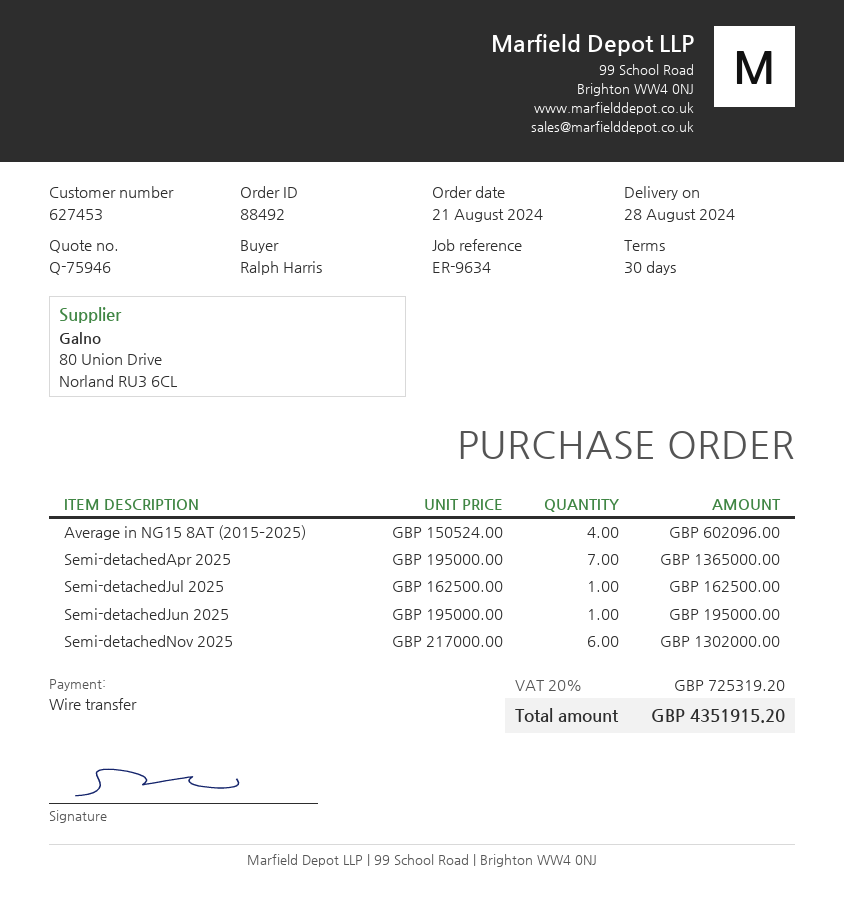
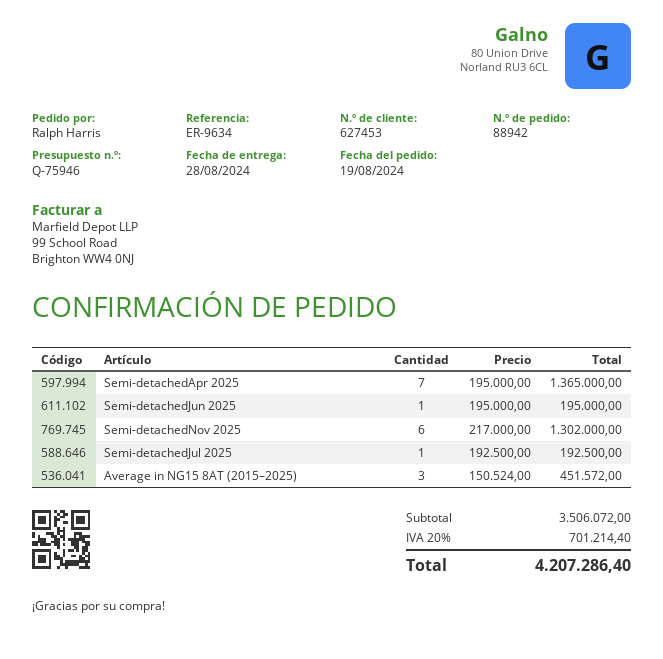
order number: 88492 -> 88942
order date: 2024-08-21 -> 2024-08-19
Average in NG15 8AT (2015–2025): 4 x 150524.00 = 602096.00 -> 3 x 150524.00 = 451572.00
Semi-detachedJul 2025: 1 x 162500.00 = 162500.00 -> 1 x 192500.00 = 192500.00
tax: 20% = 725319.20 -> 20% = 701214.40
total: 4351915.20 -> 4207286.40

